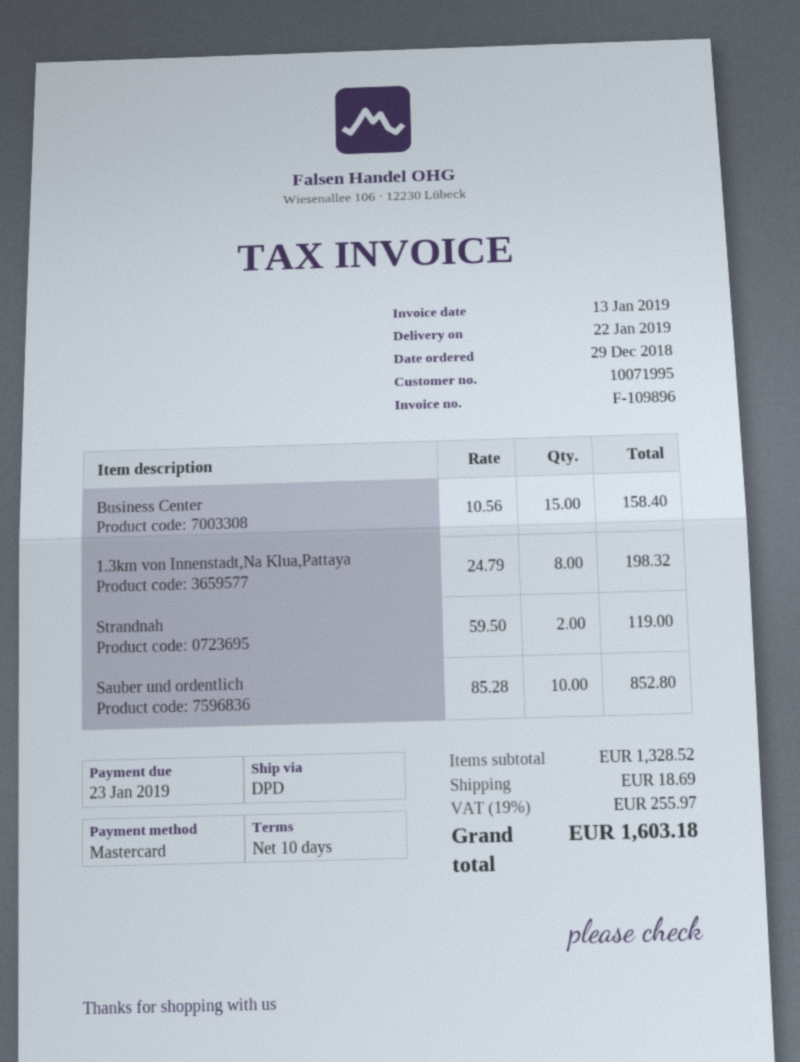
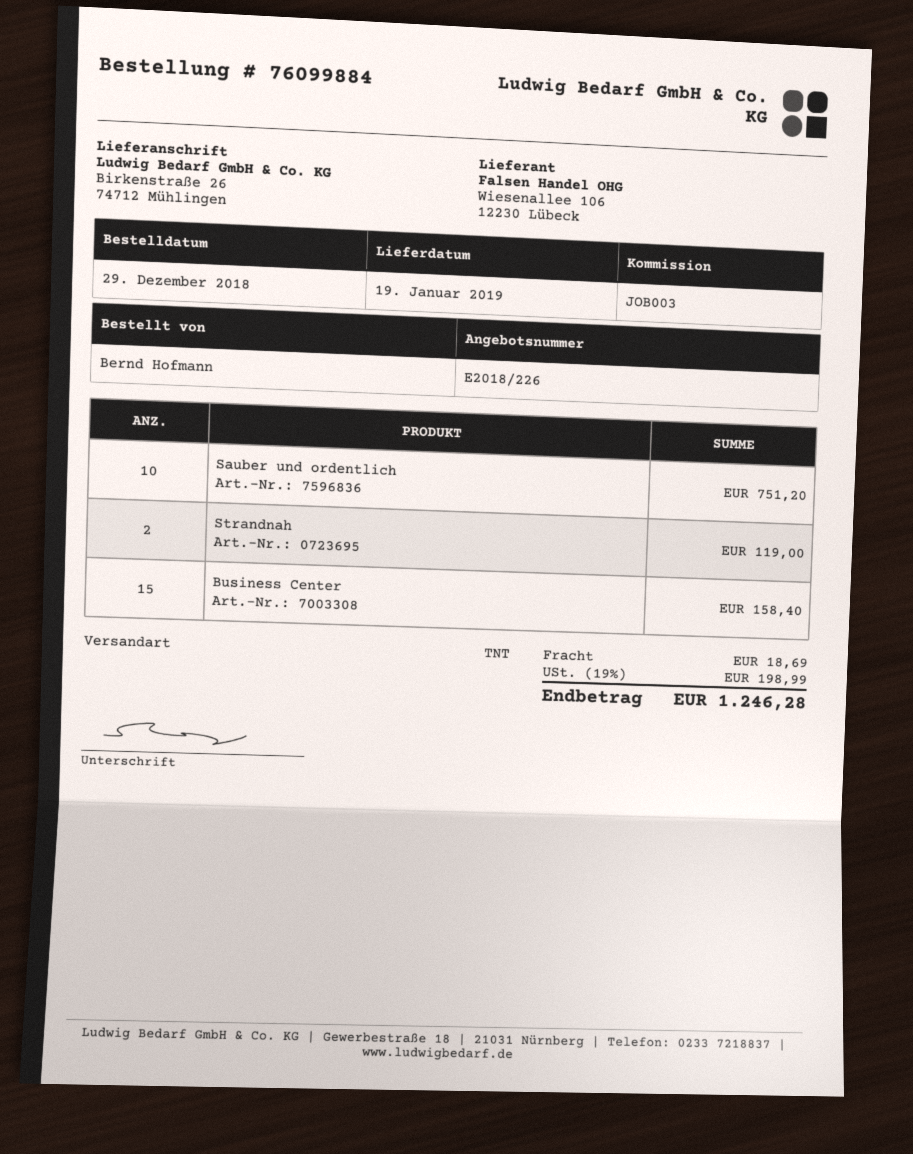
delivery date: 2019-01-22 -> 2019-01-19
shipping method: DPD -> TNT
1.3km von Innenstadt,Na Klua,Pattaya: 8 for 198.32 -> none
Sauber und ordentlich: 10 for 852.80 -> 10 for 751.20
tax: 19% = 255.97 -> 19% = 198.99
total: 1603.18 -> 1246.28

